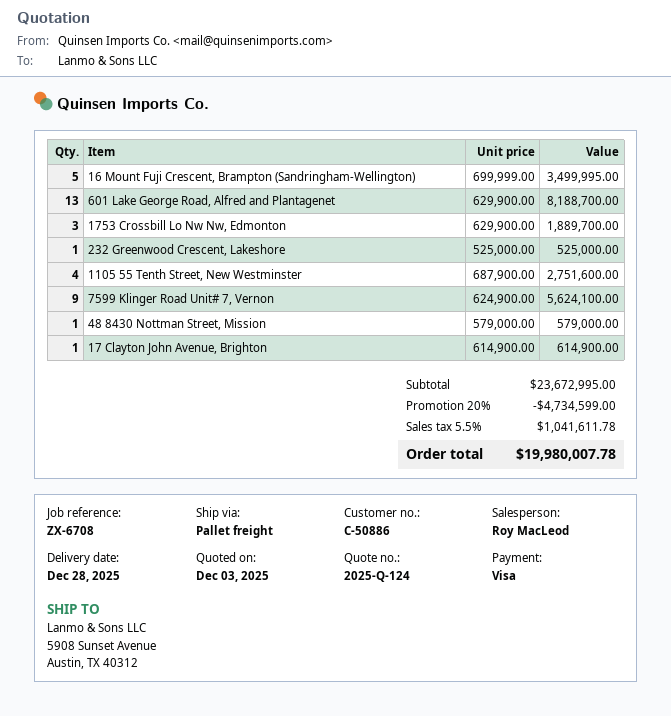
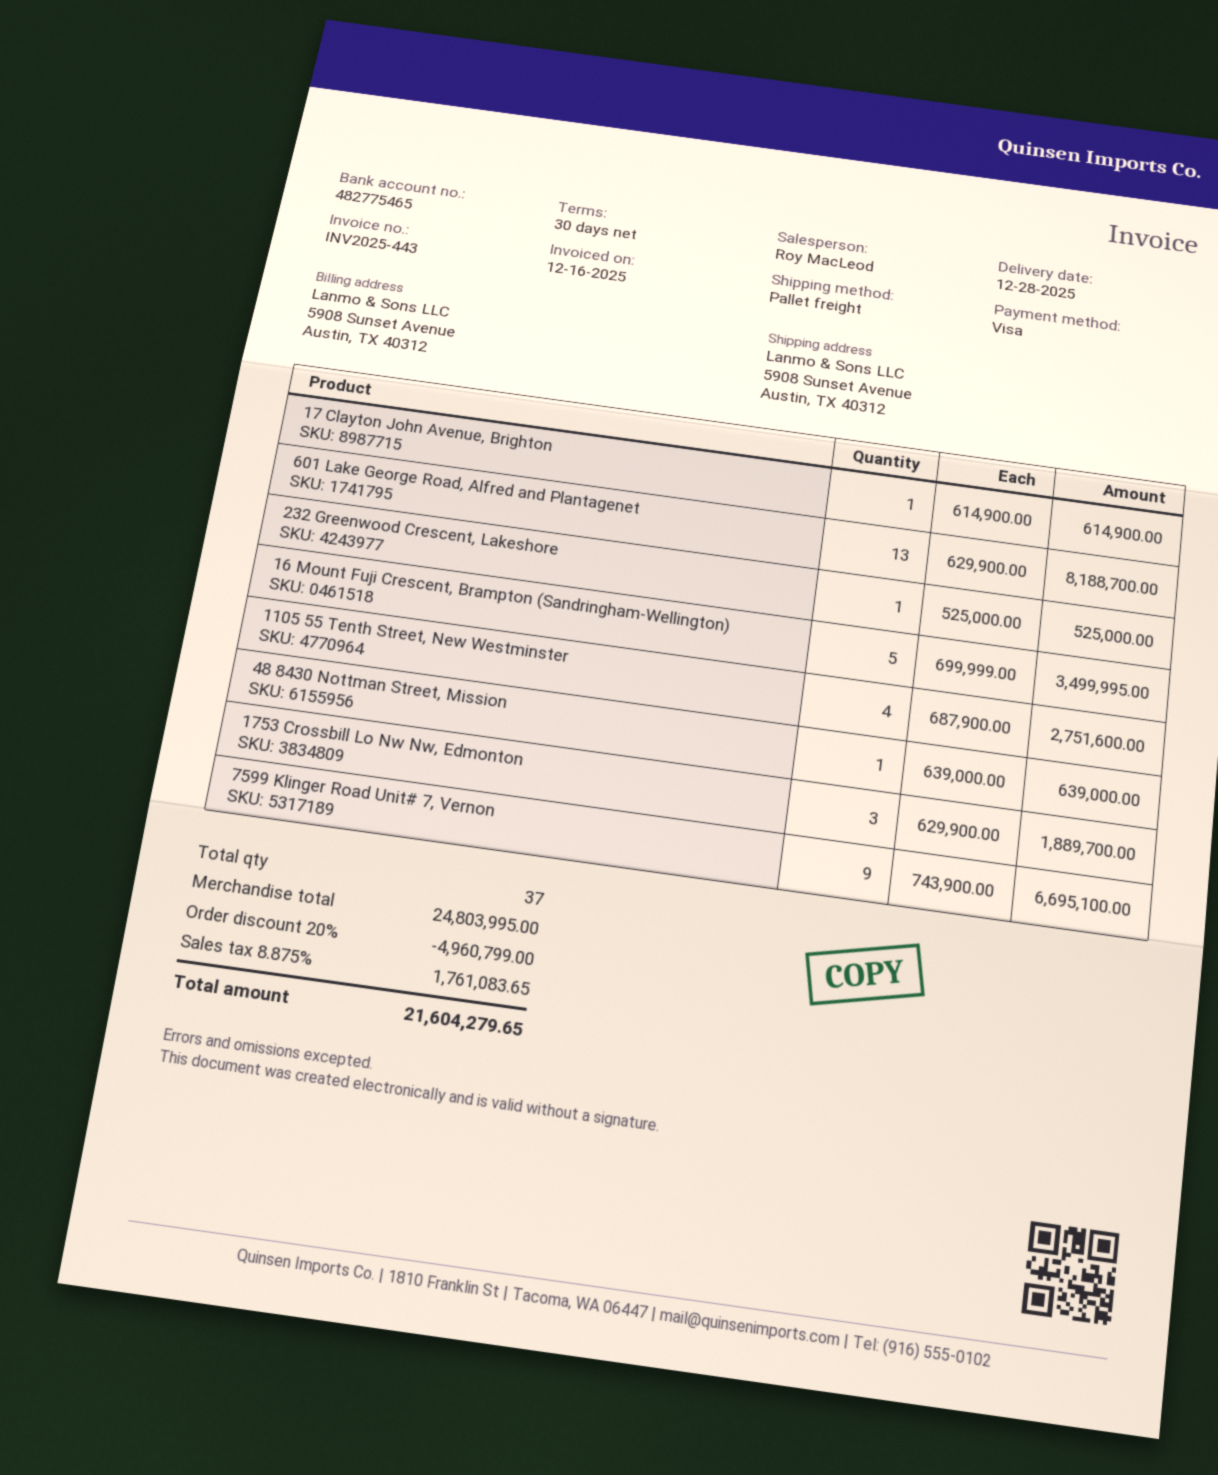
7599 Klinger Road Unit# 7, Vernon: 9 x 624900.00 = 5624100.00 -> 9 x 743900.00 = 6695100.00
48 8430 Nottman Street, Mission: 1 x 579000.00 = 579000.00 -> 1 x 639000.00 = 639000.00
subtotal: 23672995.00 -> 24803995.00
discount: 20% = 4734599.00 -> 20% = 4960799.00
tax: 5.5% = 1041611.78 -> 8.875% = 1761083.65
total: 19980007.78 -> 21604279.65

